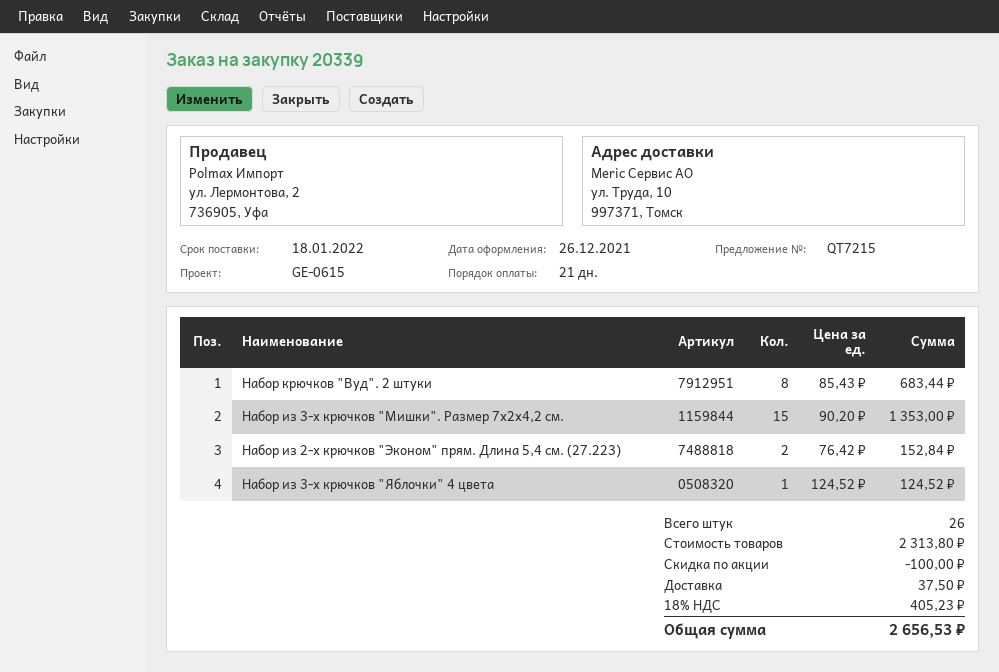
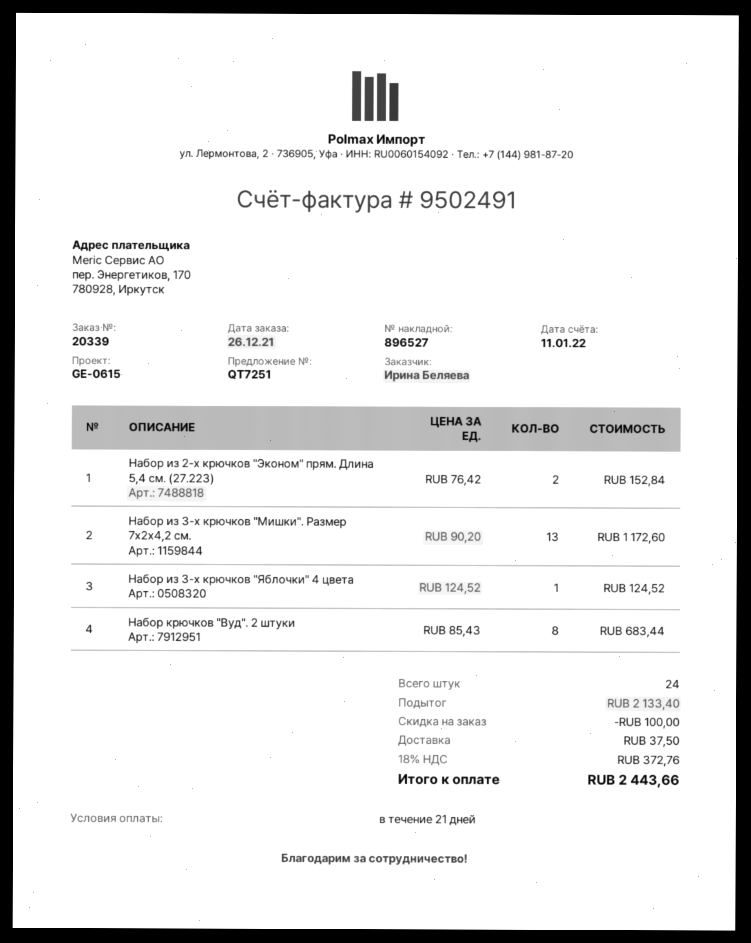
quote number: QT7215 -> QT7251
Набор из 3-х крючков "Мишки". Размер 7х2х4,2 см.: 15 x 90.20 = 1353.00 -> 13 x 90.20 = 1172.60
total quantity: 26 -> 24
subtotal: 2313.80 -> 2133.40
tax: 18% = 405.23 -> 18% = 372.76
total: 2656.53 -> 2443.66

